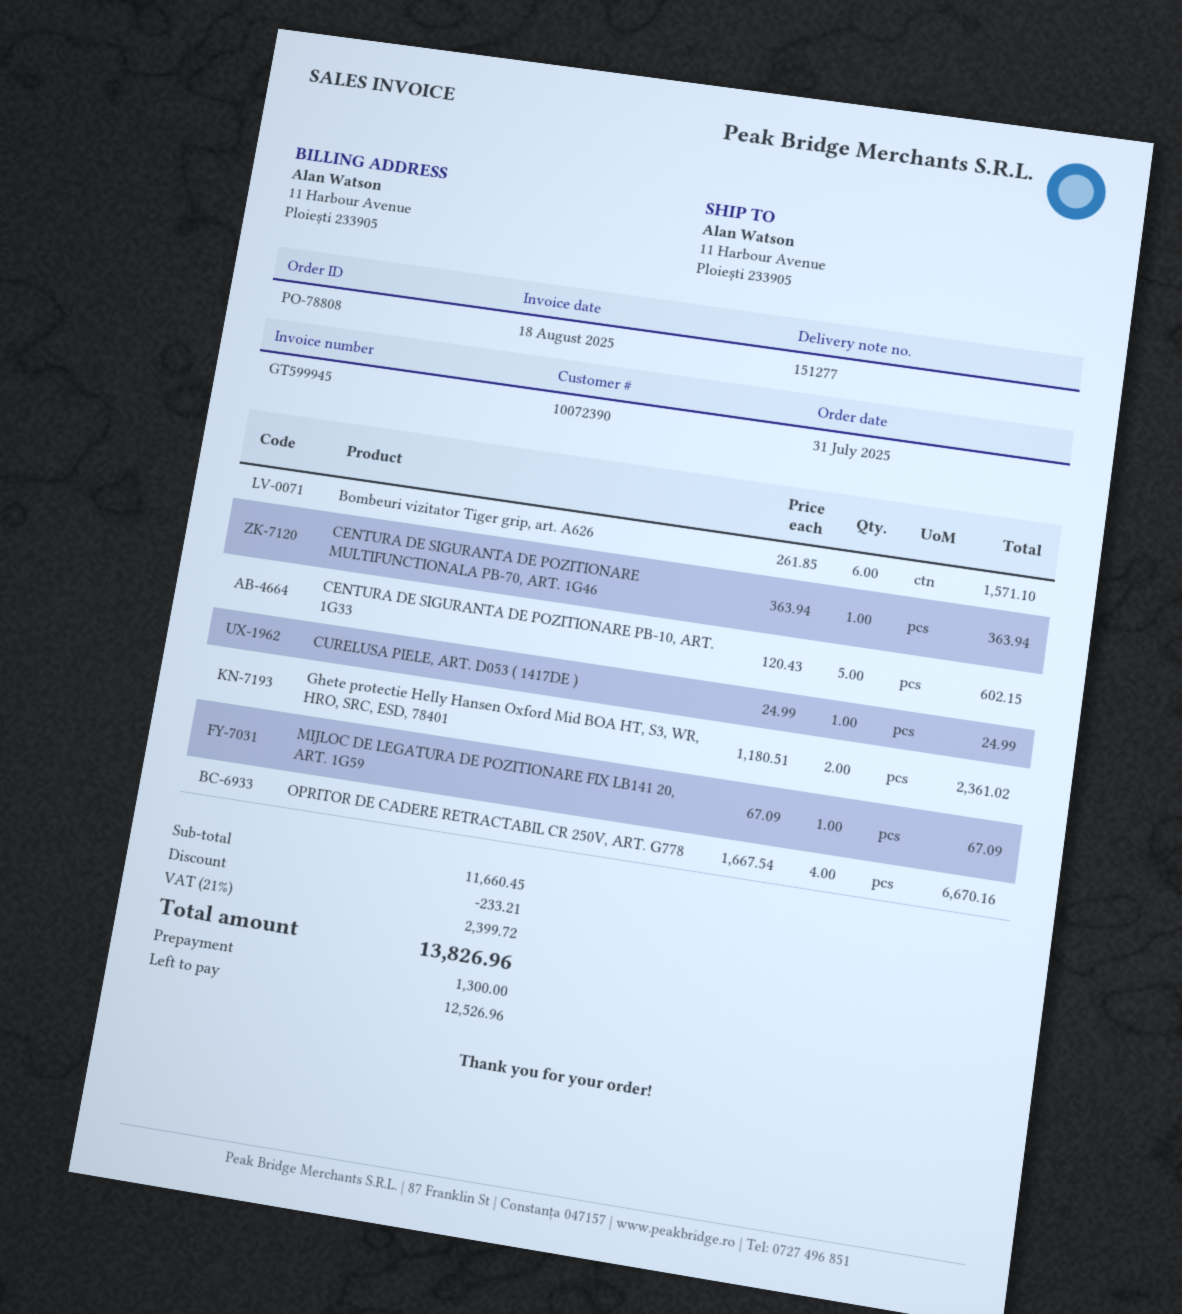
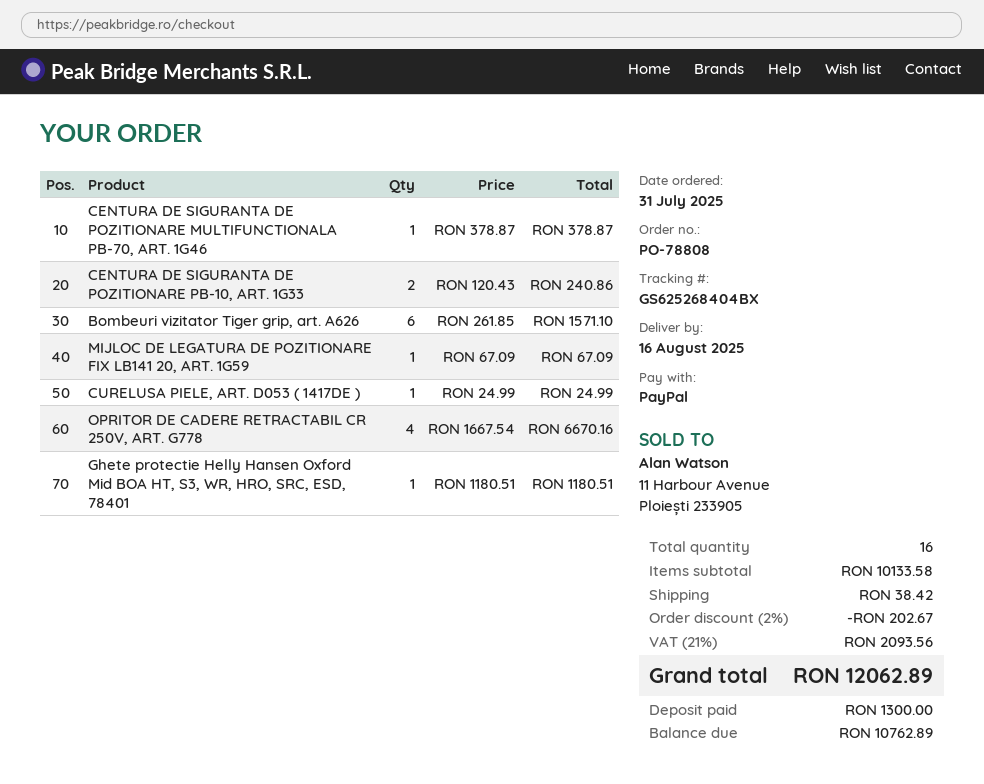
CENTURA DE SIGURANTA DE POZITIONARE MULTIFUNCTIONALA PB-70, ART. 1G46: 1 x 363.94 = 363.94 -> 1 x 378.87 = 378.87
CENTURA DE SIGURANTA DE POZITIONARE PB-10, ART. 1G33: 5 x 120.43 = 602.15 -> 2 x 120.43 = 240.86
Ghete protectie Helly Hansen Oxford Mid BOA HT, S3, WR, HRO, SRC, ESD, 78401: 2 x 1180.51 = 2361.02 -> 1 x 1180.51 = 1180.51
subtotal: 11660.45 -> 10133.58
discount: 233.21 -> 202.67
shipping: none -> 38.42
tax: 21% = 2399.72 -> 21% = 2093.56
total: 13826.96 -> 12062.89
balance: 12526.96 -> 10762.89

